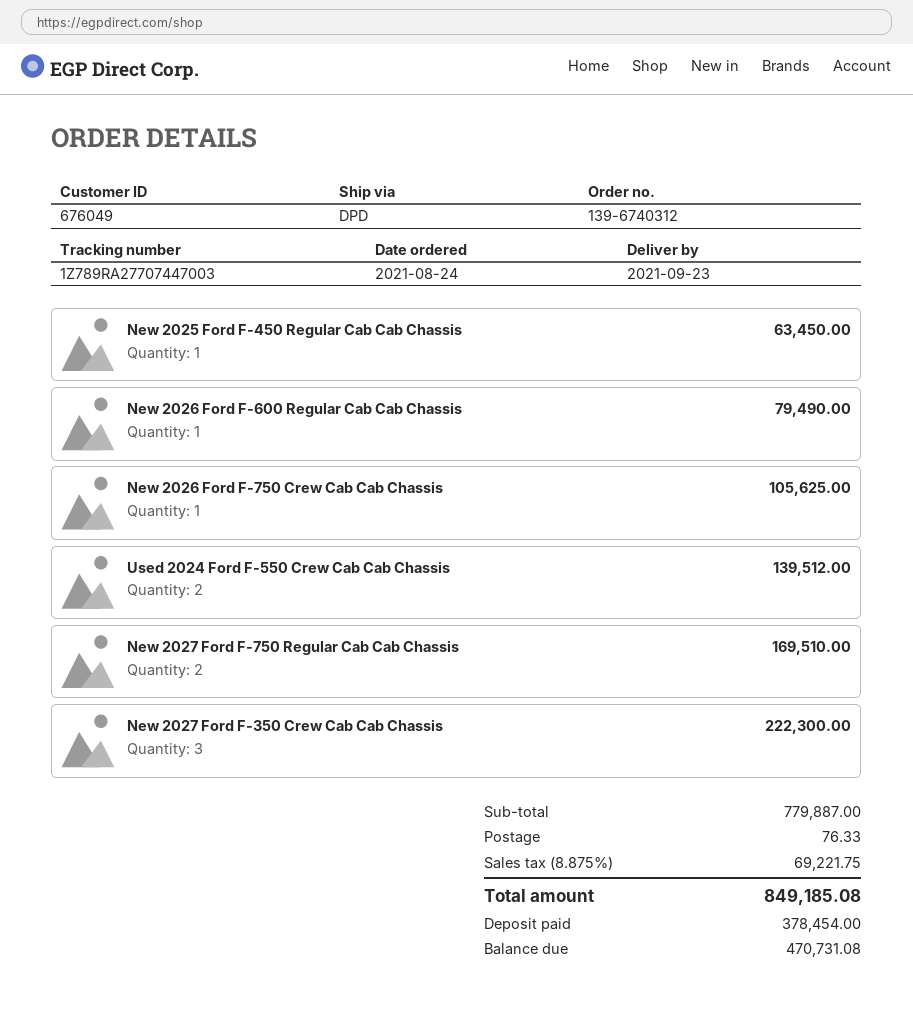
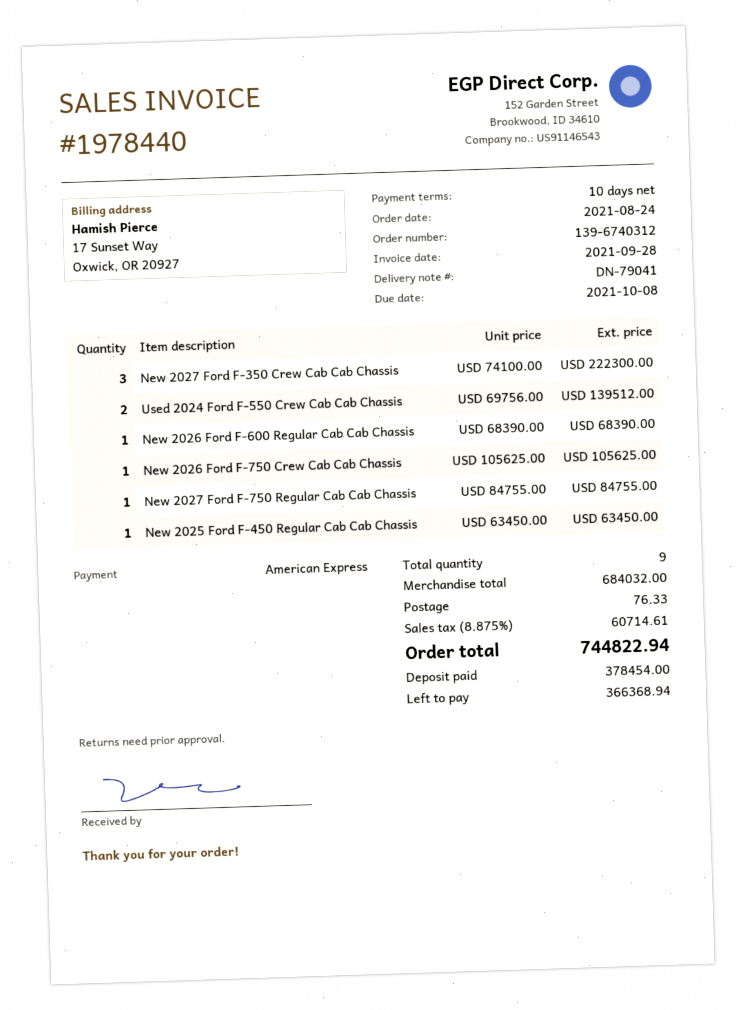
New 2026 Ford F-600 Regular Cab Cab Chassis: 1 for 79490.00 -> 1 for 68390.00
New 2027 Ford F-750 Regular Cab Cab Chassis: 2 for 169510.00 -> 1 for 84755.00
subtotal: 779887.00 -> 684032.00
tax: 8.875% = 69221.75 -> 8.875% = 60714.61
total: 849185.08 -> 744822.94
balance: 470731.08 -> 366368.94

